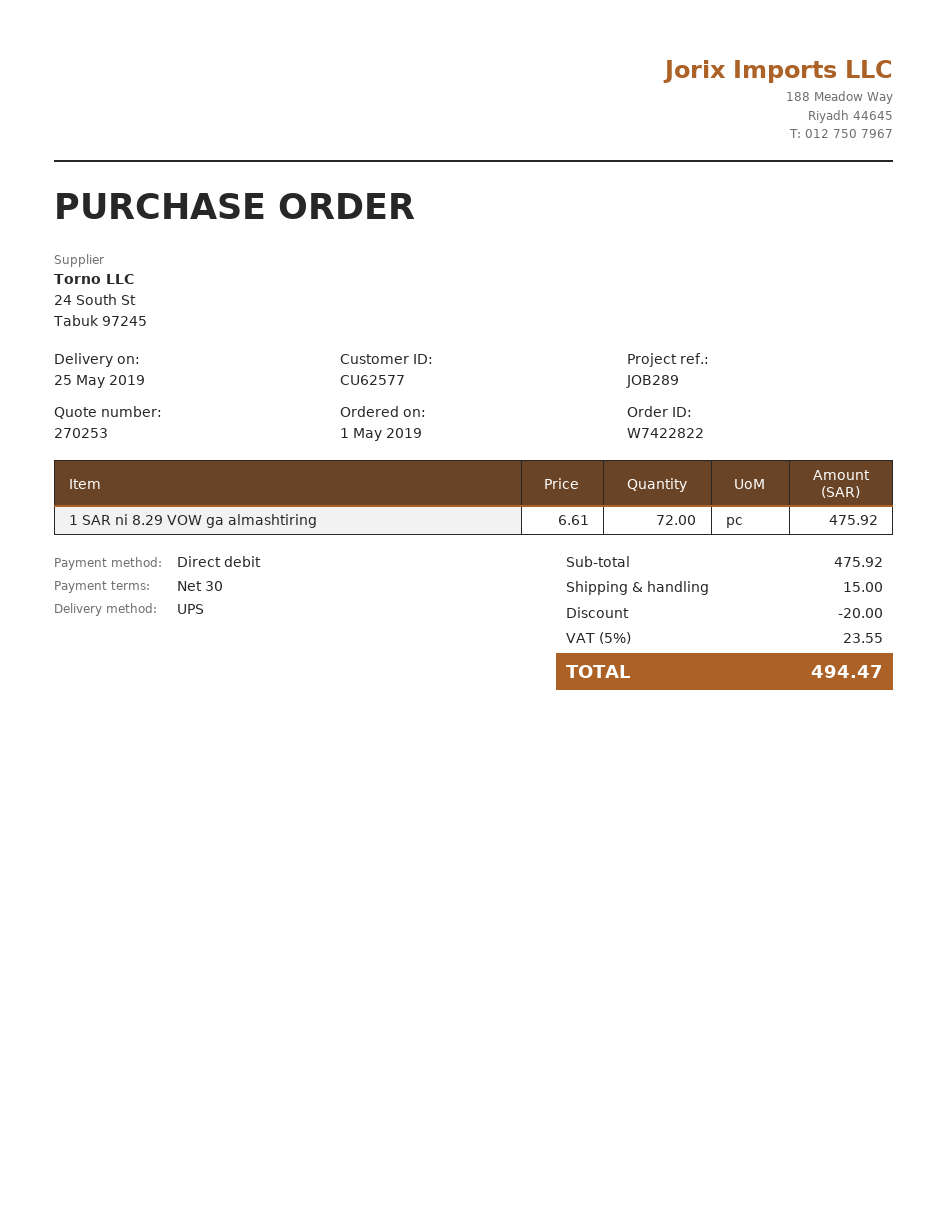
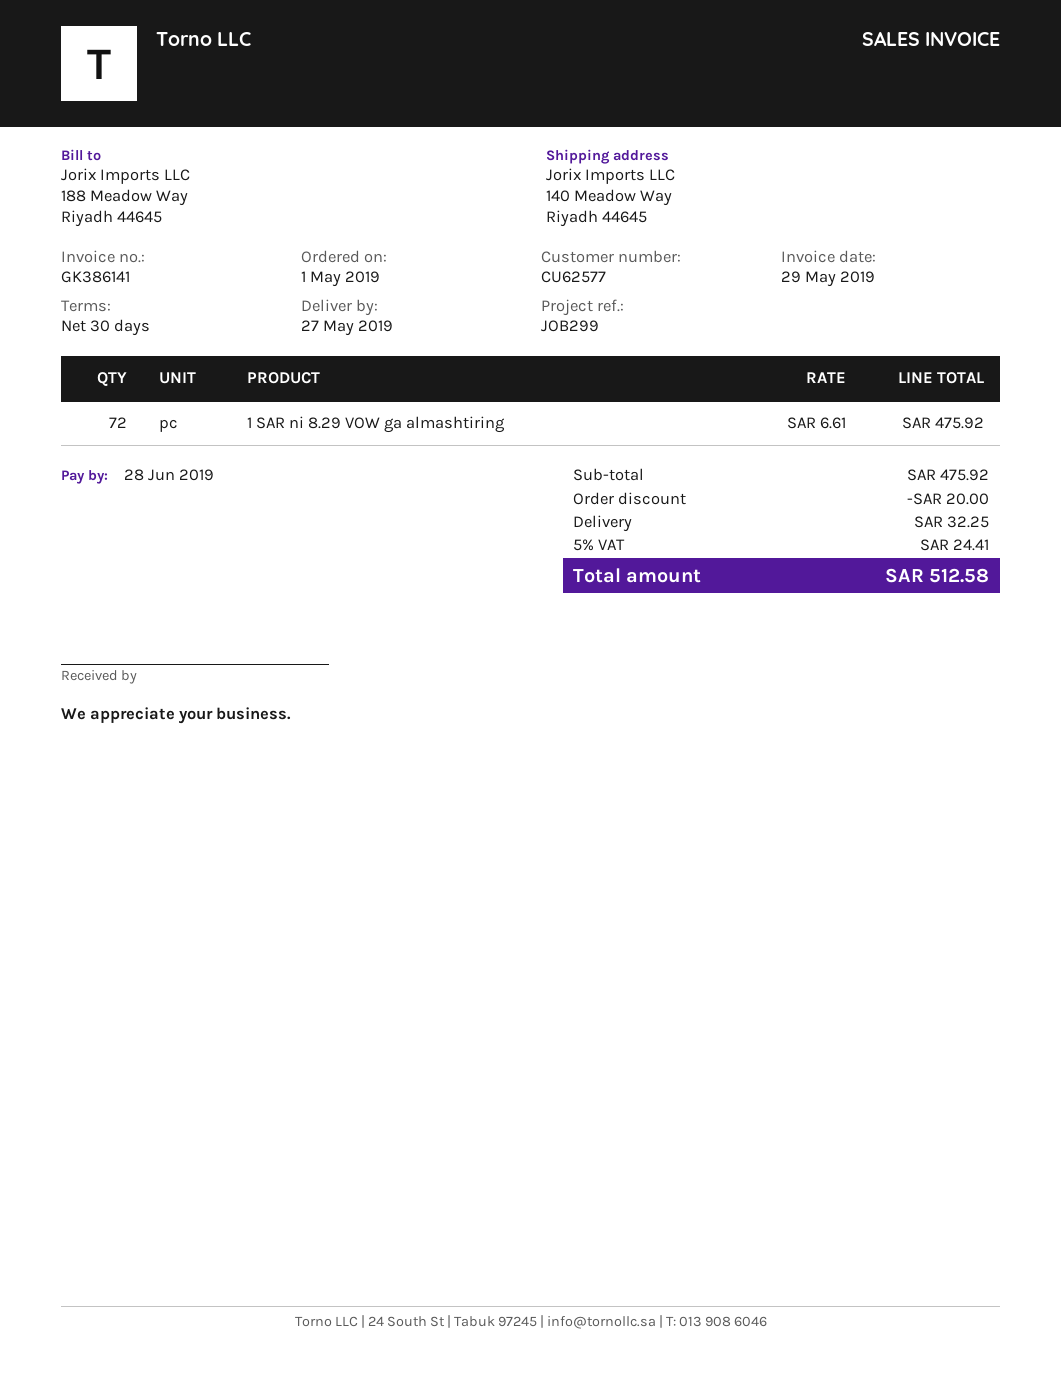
delivery date: 2019-05-25 -> 2019-05-27
reference: JOB289 -> JOB299
shipping: 15.00 -> 32.25
tax: 5% = 23.55 -> 5% = 24.41
total: 494.47 -> 512.58

